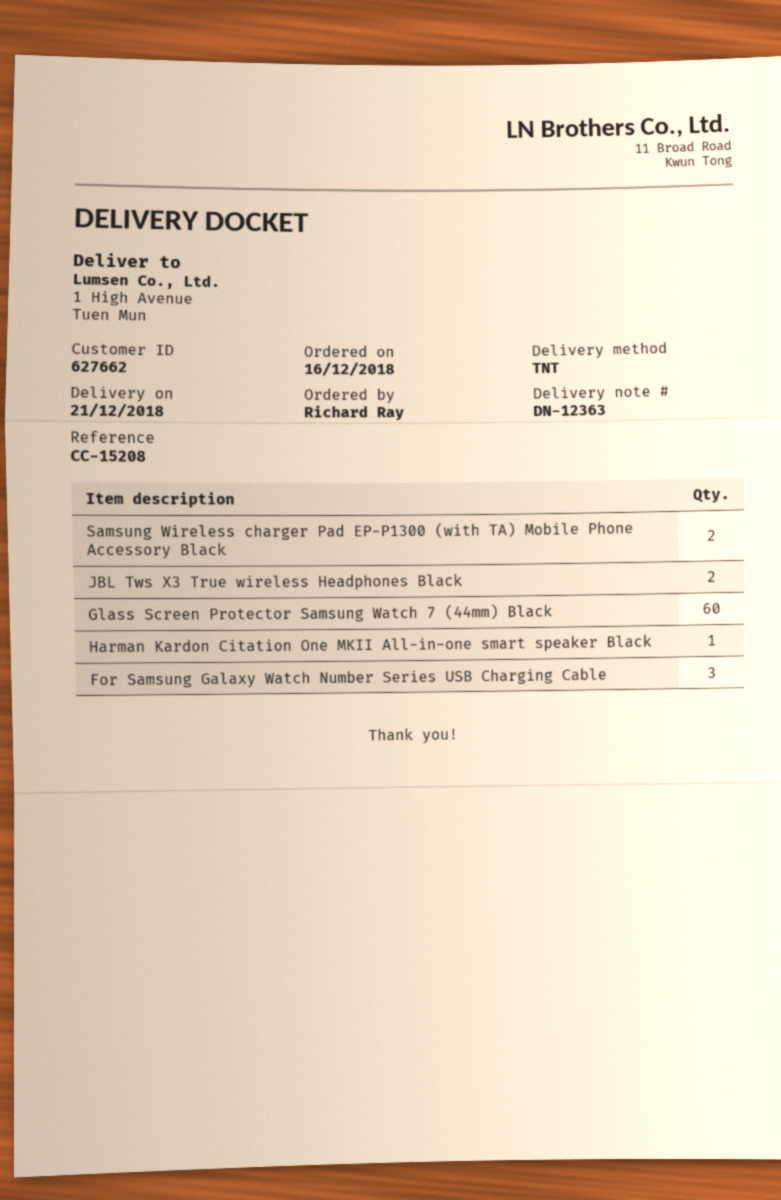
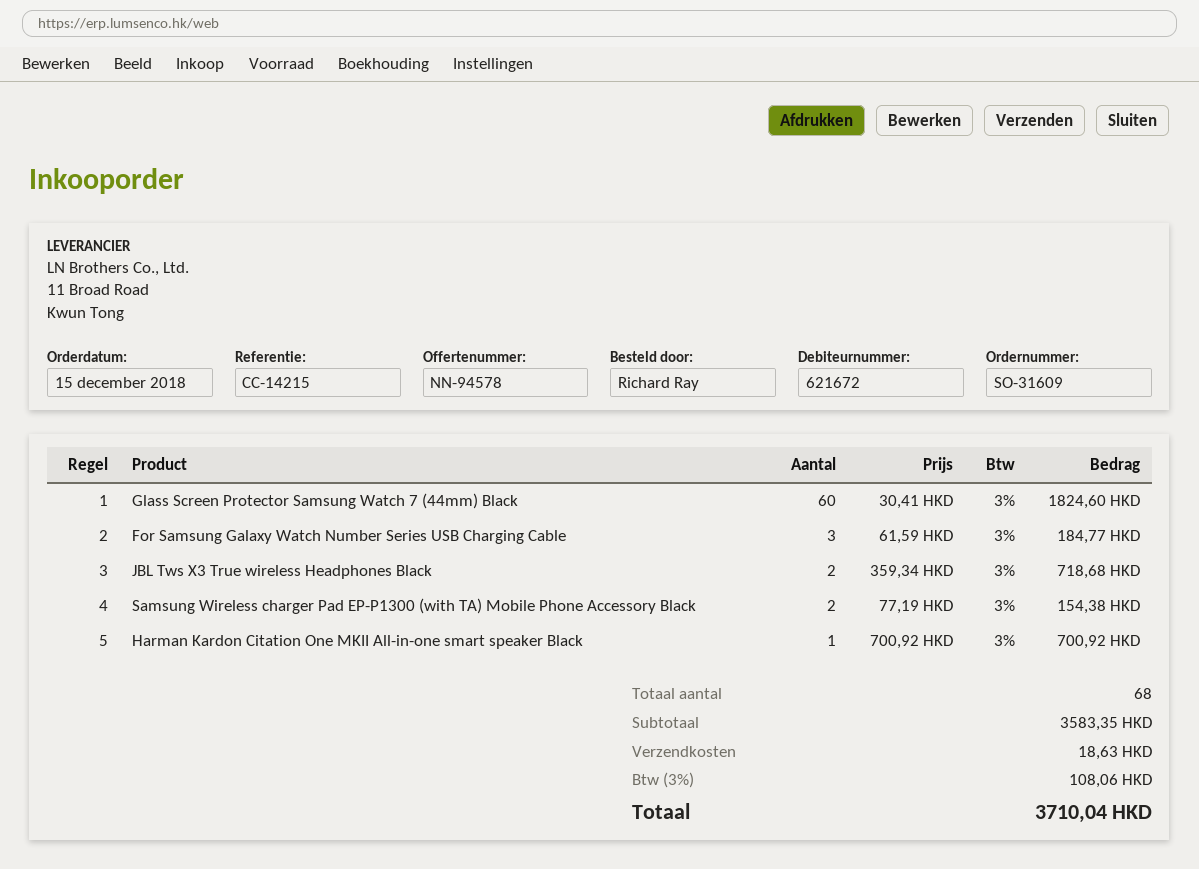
order date: 2018-12-16 -> 2018-12-15
customer number: 627662 -> 621672
reference: CC-15208 -> CC-14215

